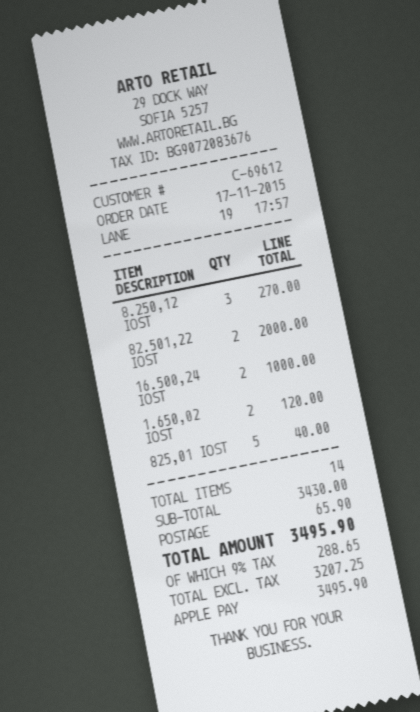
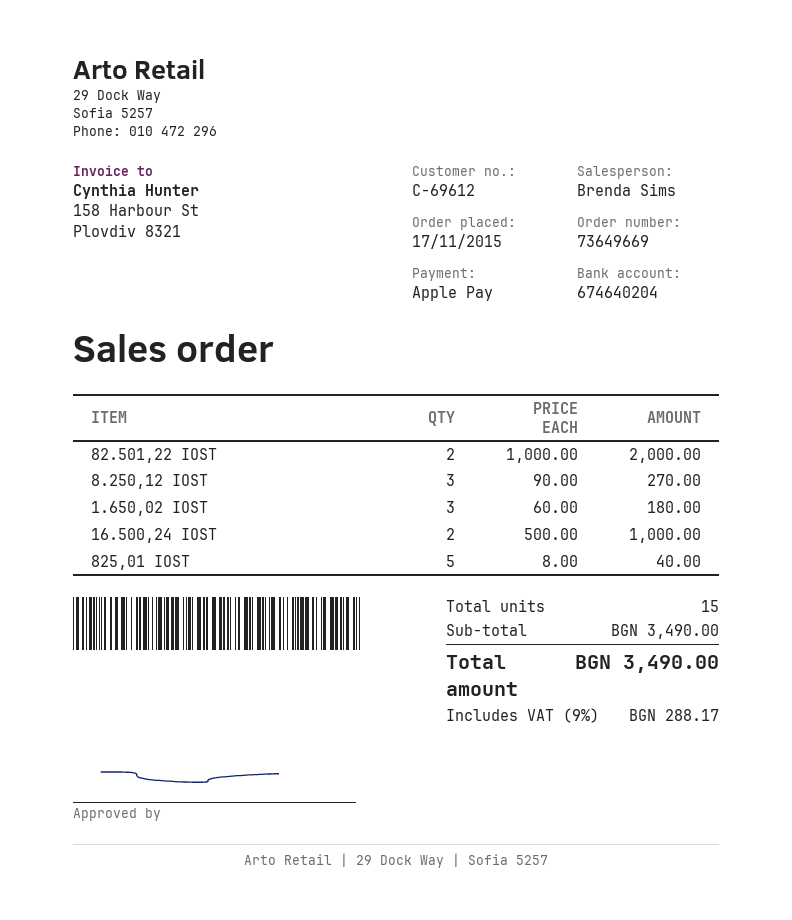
1.650,02 IOST: 2 for 120.00 -> 3 for 180.00
total quantity: 14 -> 15
subtotal: 3430.00 -> 3490.00
shipping: 65.90 -> none
tax: 9% = 288.65 -> 9% = 288.17
total: 3495.90 -> 3490.00

